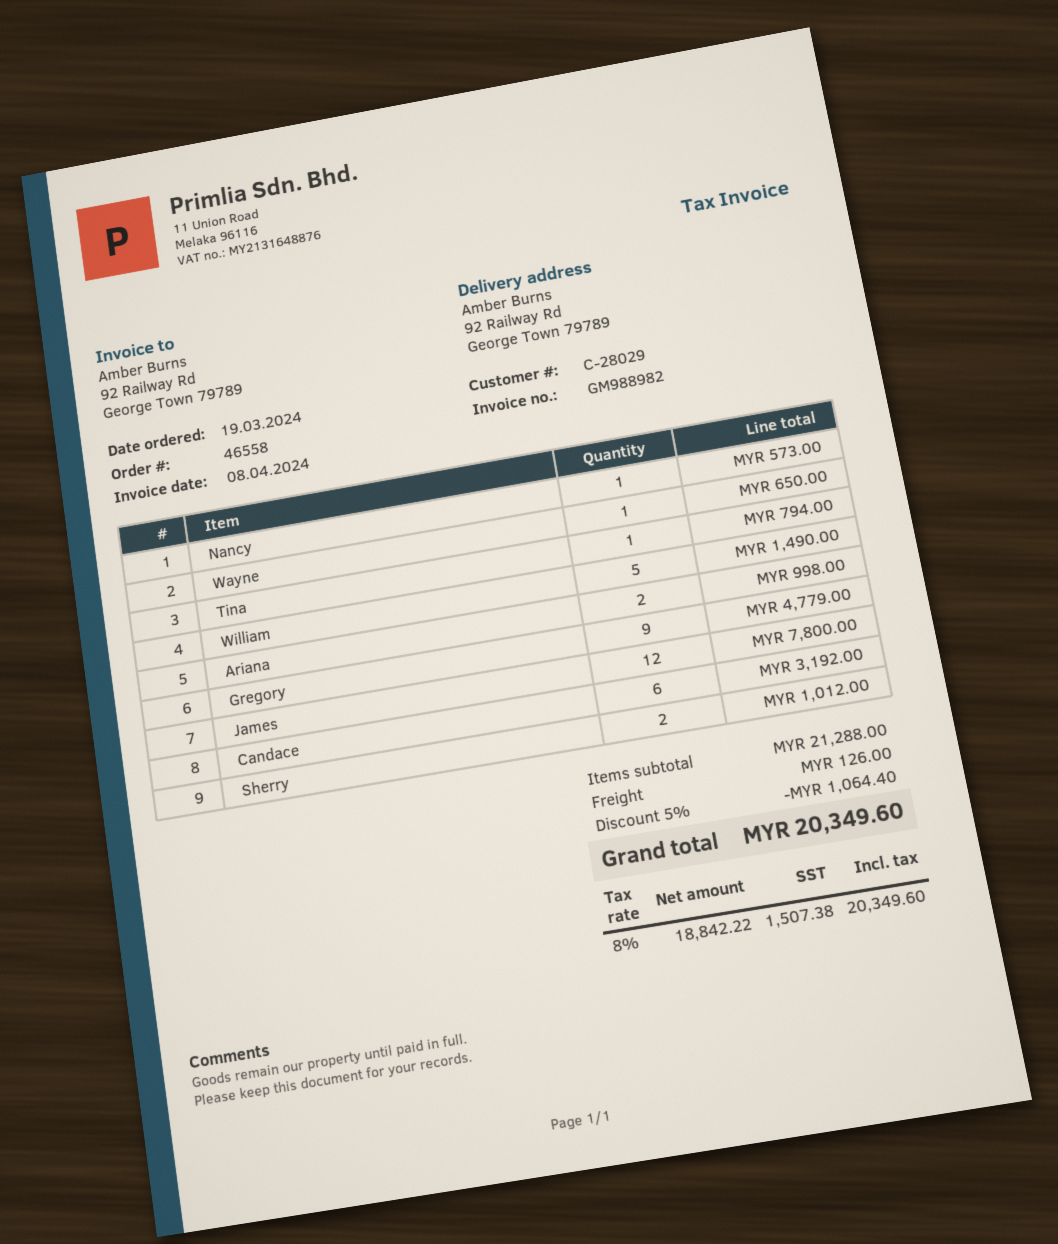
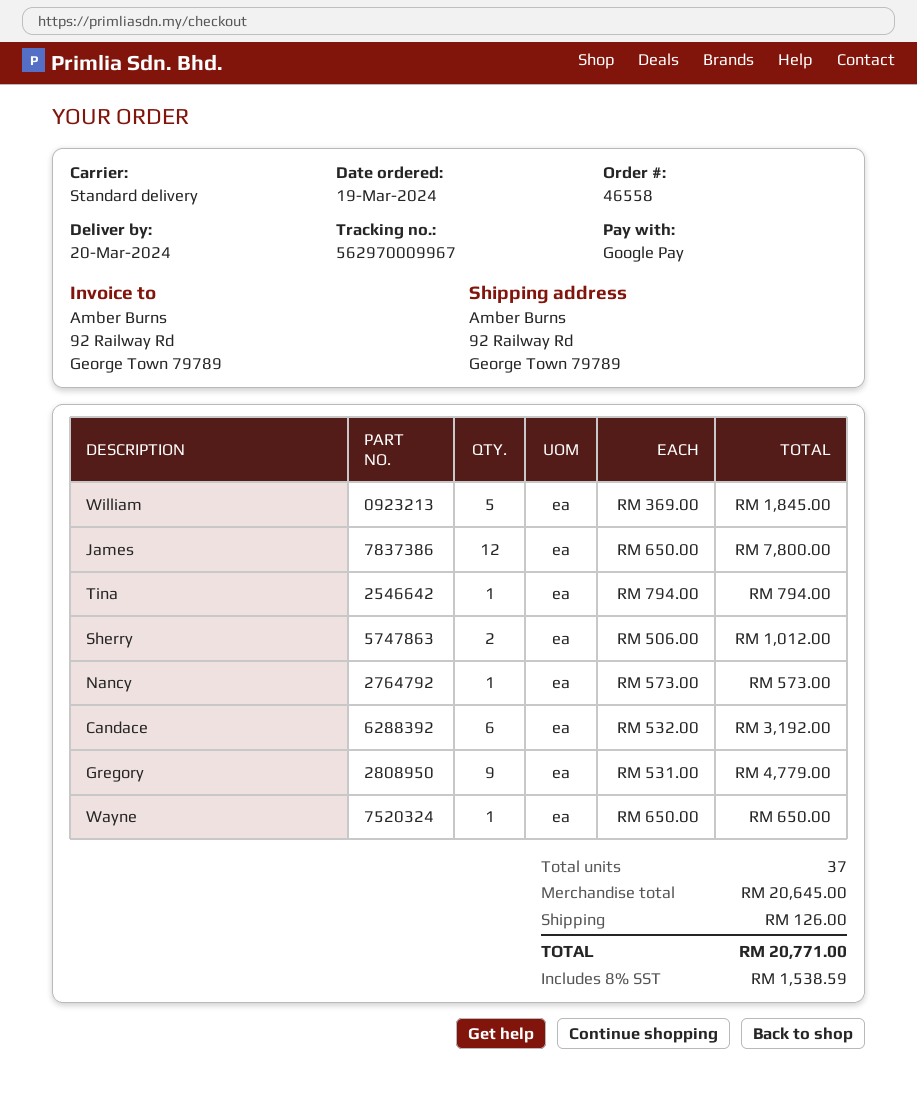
William: 5 for 1490.00 -> 5 for 1845.00
Ariana: 2 for 998.00 -> none
subtotal: 21288.00 -> 20645.00
discount: 5% = 1064.40 -> none
tax: 8% = 1507.38 -> 8% = 1538.59
total: 20349.60 -> 20771.00

